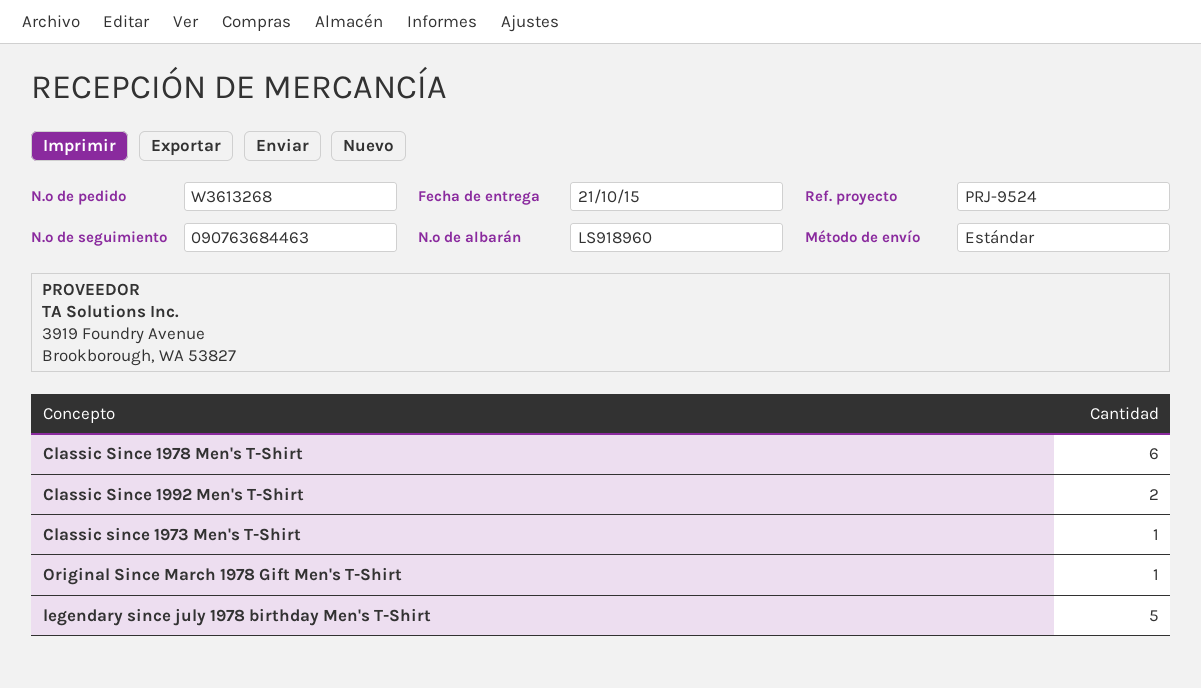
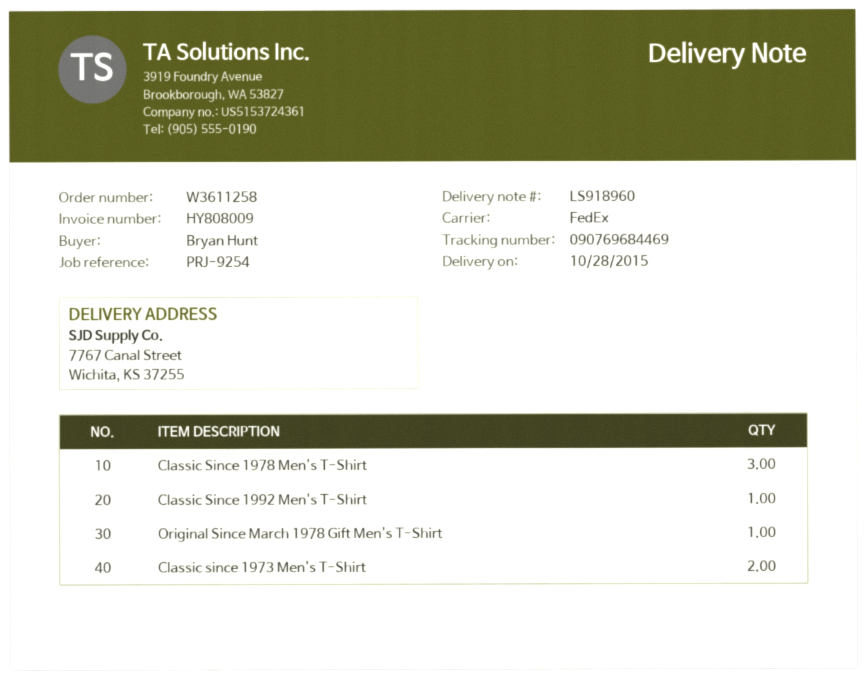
order number: W3613268 -> W3611258
delivery date: 2015-10-21 -> 2015-10-28
reference: PRJ-9524 -> PRJ-9254
shipping method: standard -> FedEx
tracking number: 090763684463 -> 090769684469
Classic Since 1978 Men's T-Shirt: 6 -> 3
Classic Since 1992 Men's T-Shirt: 2 -> 1
Classic since 1973 Men's T-Shirt: 1 -> 2
legendary since july 1978 birthday Men's T-Shirt: 5 -> none

